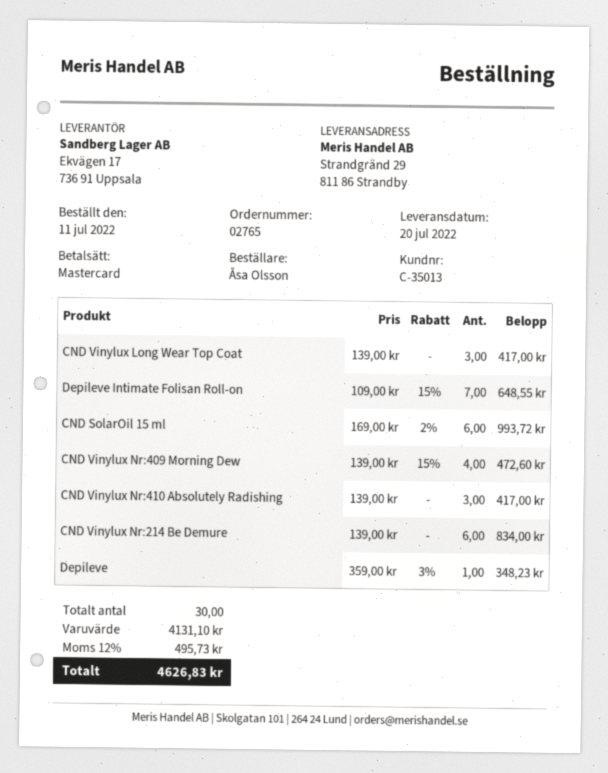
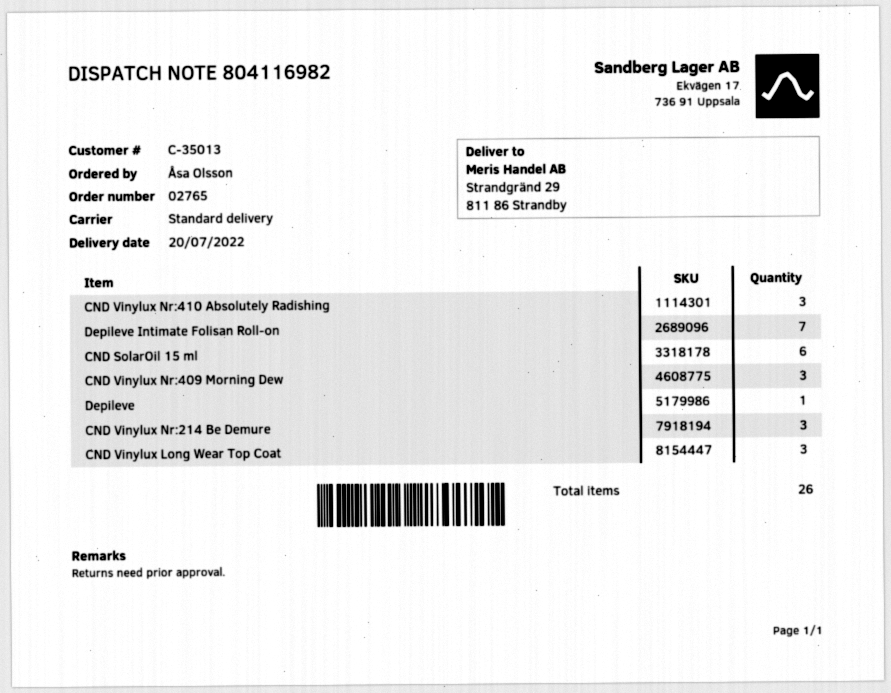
CND Vinylux Nr:409 Morning Dew: 4 -> 3
CND Vinylux Nr:214 Be Demure: 6 -> 3
total quantity: 30 -> 26

